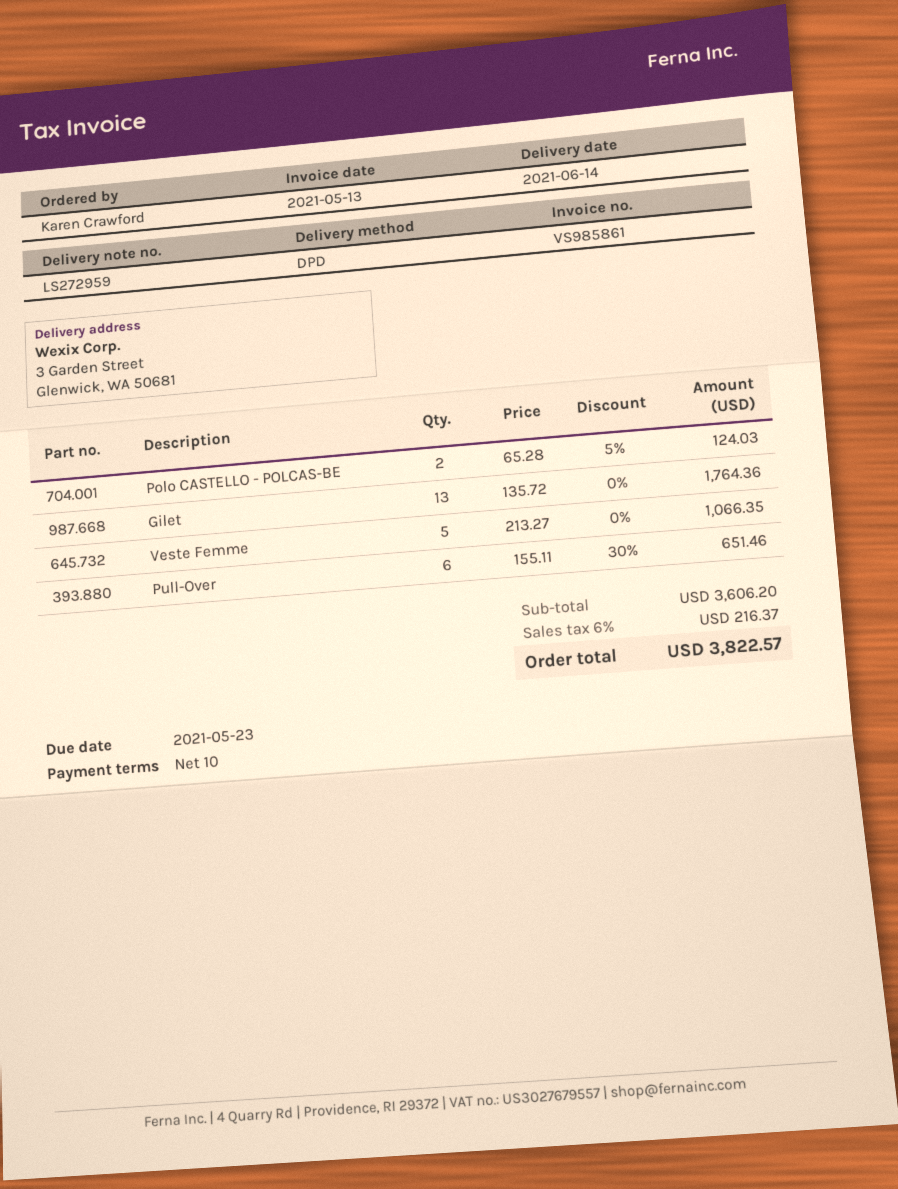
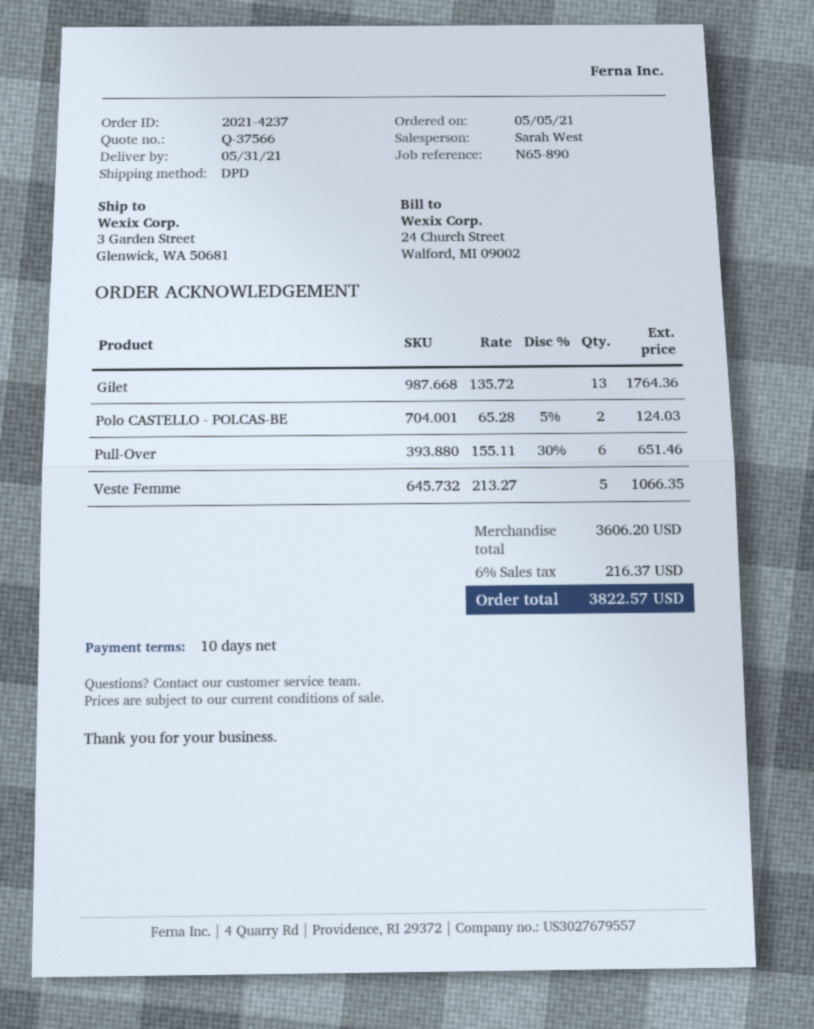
delivery date: 2021-06-14 -> 2021-05-31

